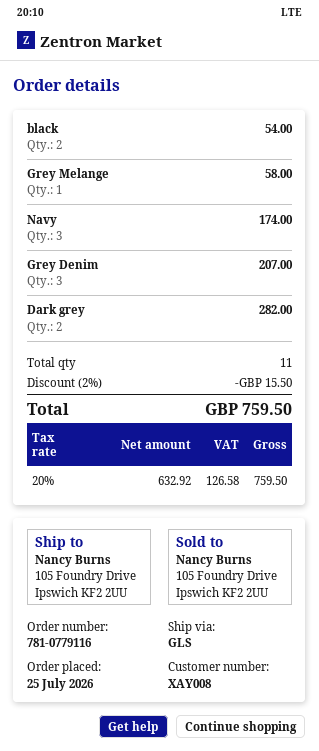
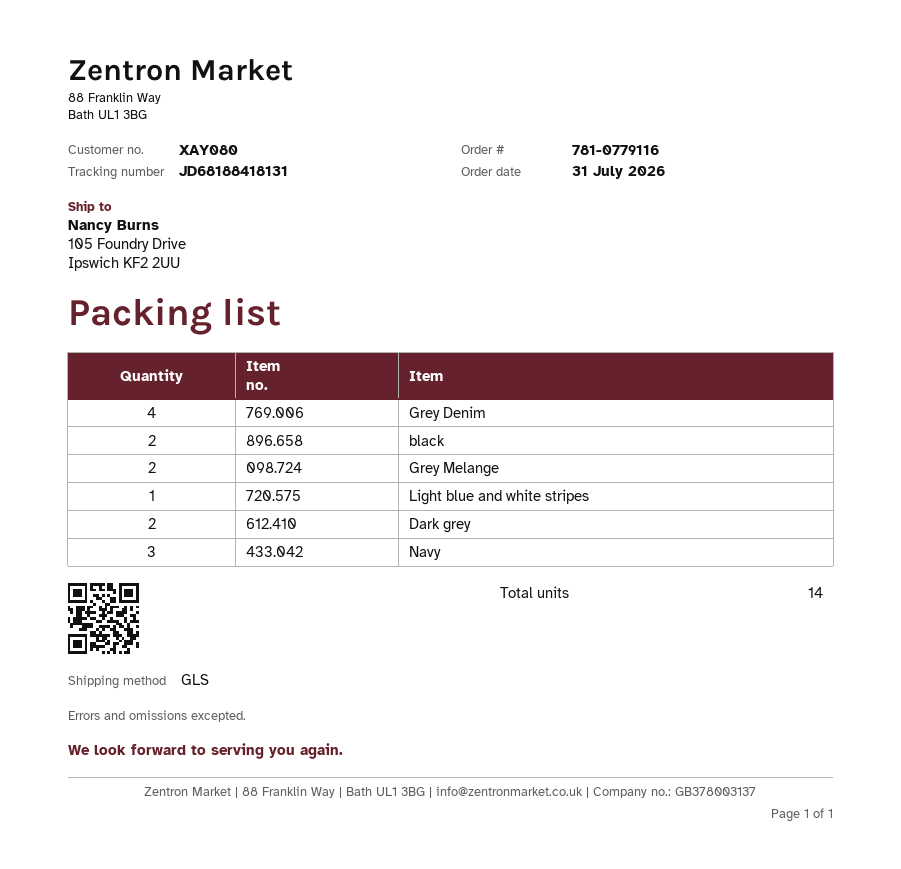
order date: 2026-07-25 -> 2026-07-31
customer number: XAY008 -> XAY080
Grey Melange: 1 -> 2
Grey Denim: 3 -> 4
Light blue and white stripes: none -> 1
total quantity: 11 -> 14

